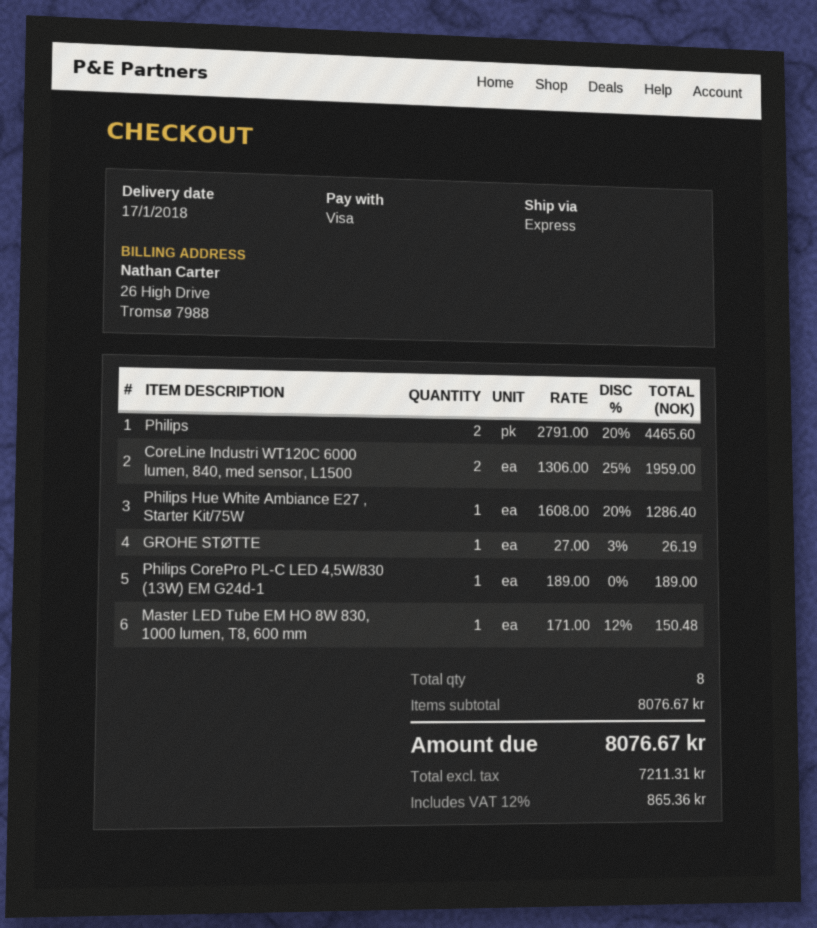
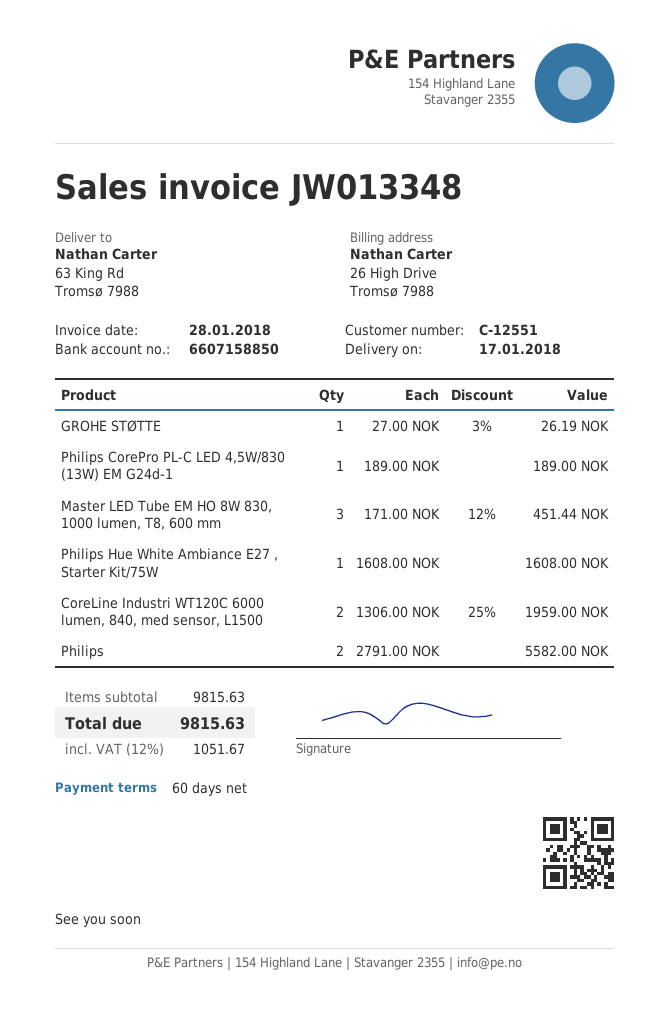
Philips: 2 x 2791.00 - 20% = 4465.60 -> 2 x 2791.00 = 5582.00
Philips Hue White Ambiance E27 , Starter Kit/75W: 1 x 1608.00 - 20% = 1286.40 -> 1 x 1608.00 = 1608.00
Master LED Tube EM HO 8W 830, 1000 lumen, T8, 600 mm: 1 x 171.00 - 12% = 150.48 -> 3 x 171.00 - 12% = 451.44
subtotal: 8076.67 -> 9815.63
tax: 12% = 865.36 -> 12% = 1051.67
total: 8076.67 -> 9815.63

